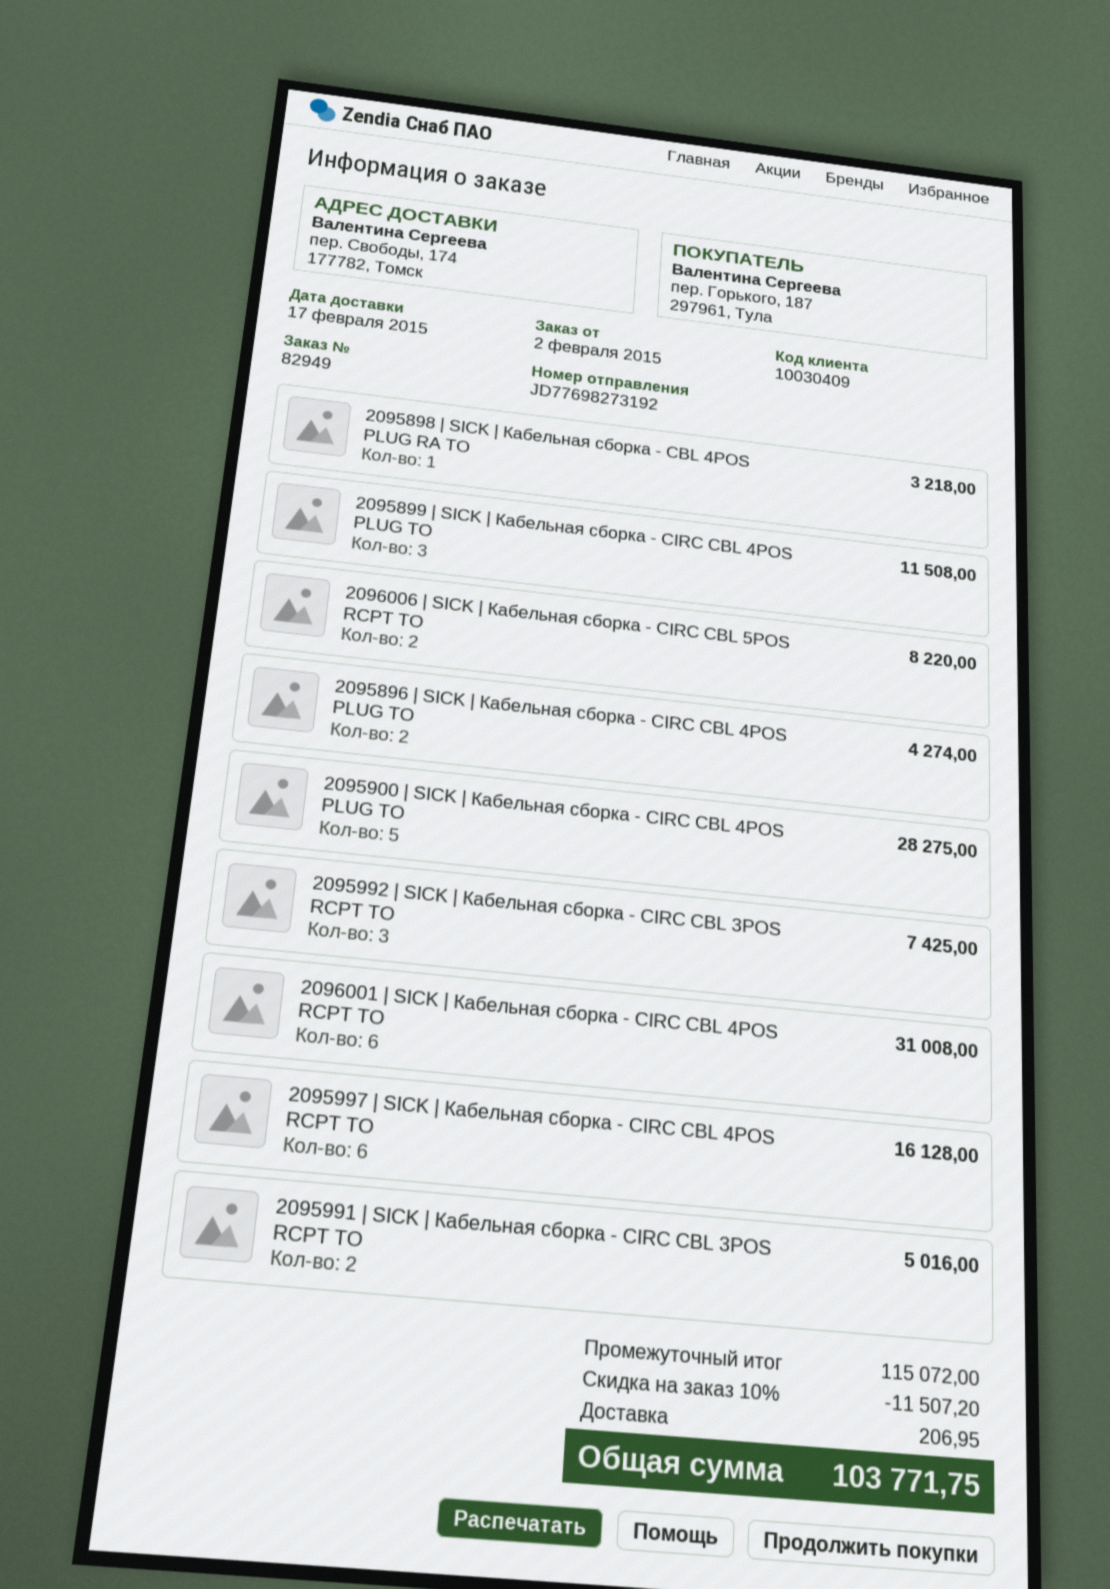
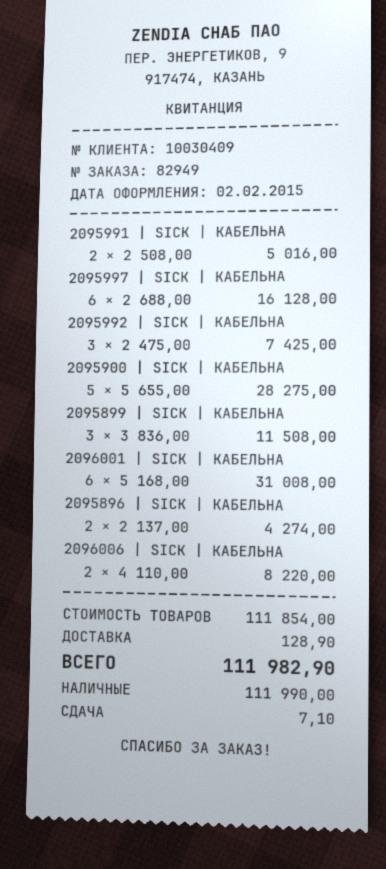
2095898 | SICK | Кабельная сборка - CBL 4POS PLUG RA TO: 1 for 3218.00 -> none
subtotal: 115072.00 -> 111854.00
discount: 10% = 11507.20 -> none
shipping: 206.95 -> 128.90
total: 103771.75 -> 111982.90

